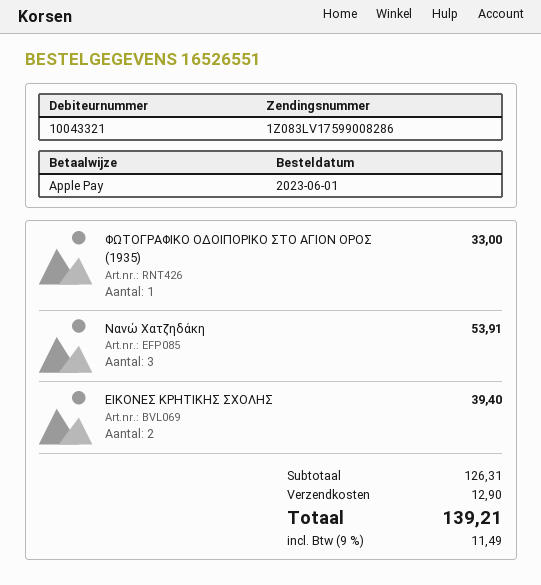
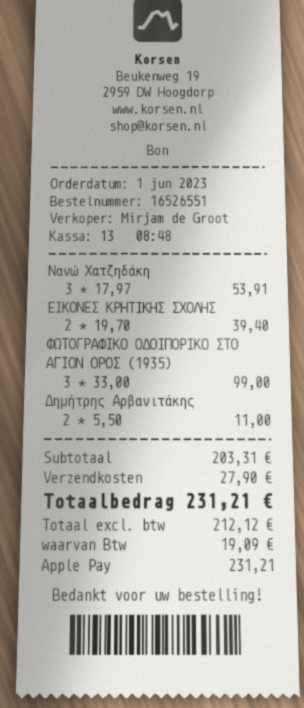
ΦΩΤΟΓΡΑΦΙΚΟ ΟΔΟΙΠΟΡΙΚΟ ΣΤΟ ΑΓΙΟΝ ΟΡΟΣ (1935): 1 for 33.00 -> 3 for 99.00
Δημήτρης Αρβανιτάκης: none -> 2 for 11.00
subtotal: 126.31 -> 203.31
shipping: 12.90 -> 27.90
tax: 11.49 -> 19.09
total: 139.21 -> 231.21

